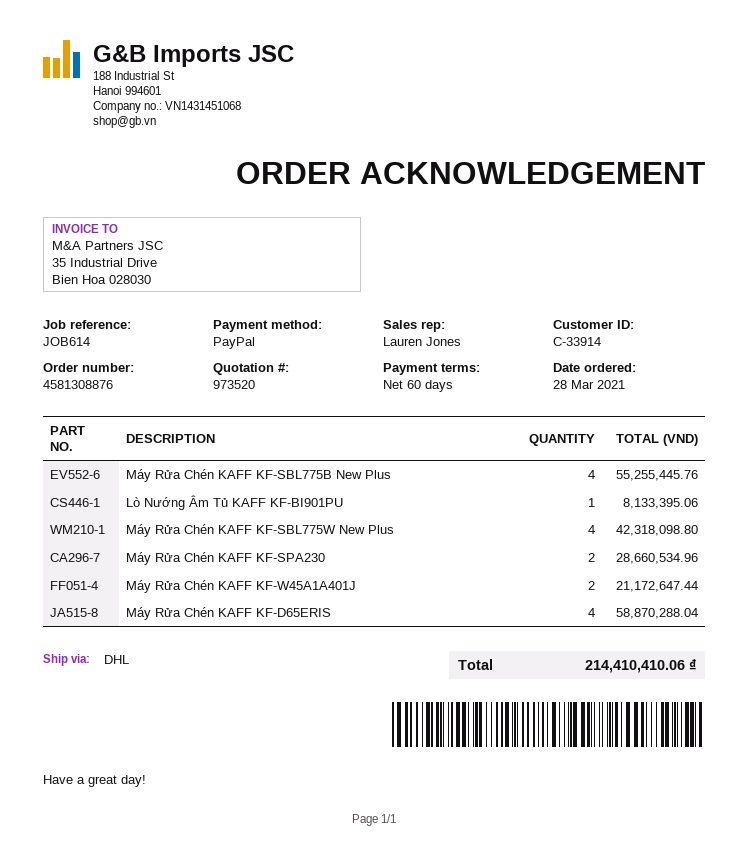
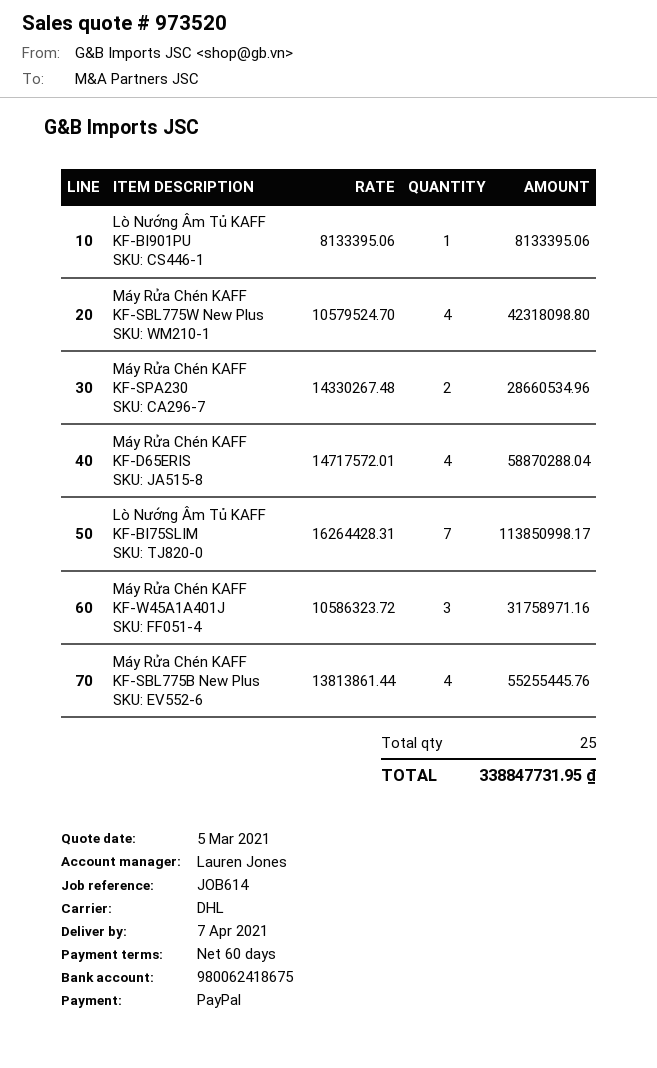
Máy Rửa Chén KAFF KF-W45A1A401J: 2 for 21172647.44 -> 3 for 31758971.16
Lò Nướng Âm Tủ KAFF KF-BI75SLIM: none -> 7 for 113850998.17
total: 214410410.06 -> 338847731.95

